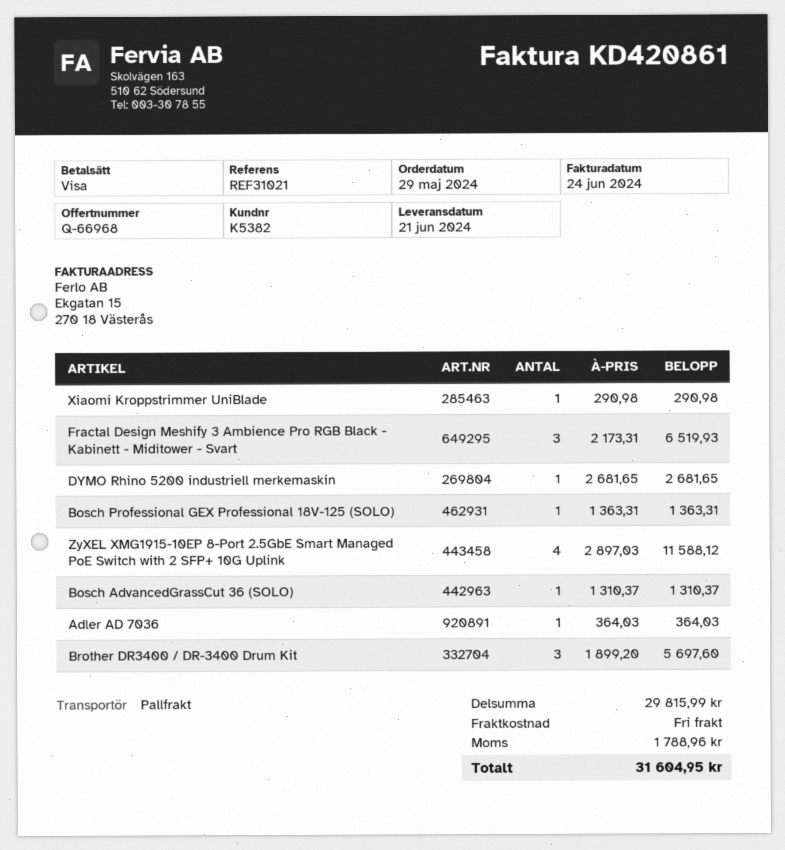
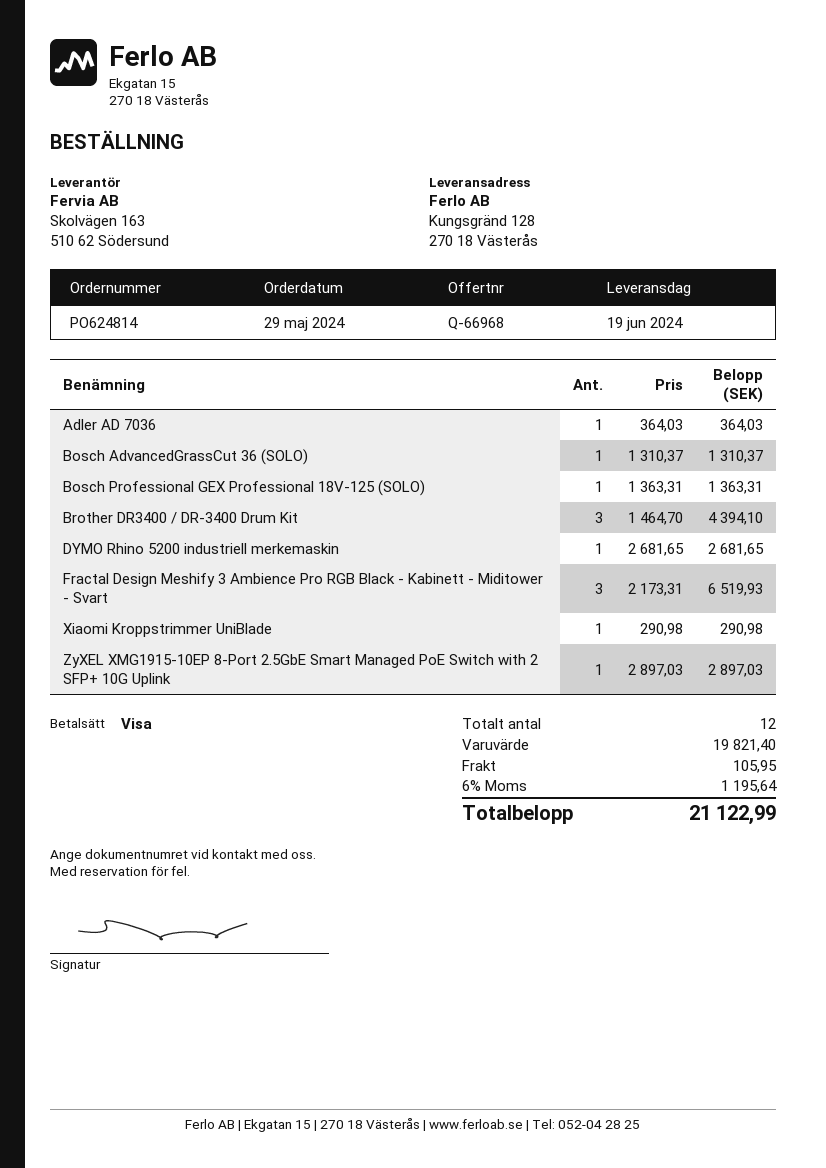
delivery date: 2024-06-21 -> 2024-06-19
ZyXEL XMG1915-10EP 8-Port 2.5GbE Smart Managed PoE Switch with 2 SFP+ 10G Uplink: 4 x 2897.03 = 11588.12 -> 1 x 2897.03 = 2897.03
Brother DR3400 / DR-3400 Drum Kit: 3 x 1899.20 = 5697.60 -> 3 x 1464.70 = 4394.10
subtotal: 29815.99 -> 19821.40
shipping: 0.00 -> 105.95
tax: 1788.96 -> 1195.64
total: 31604.95 -> 21122.99

